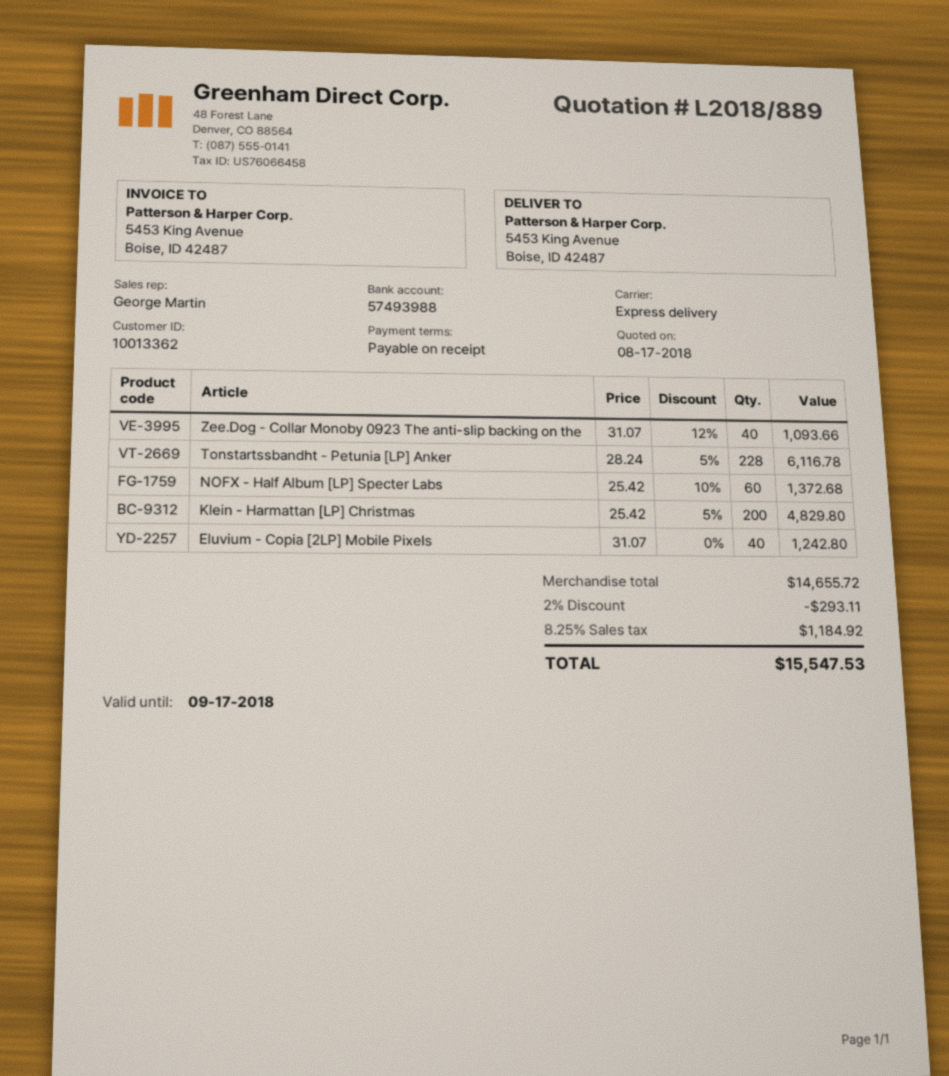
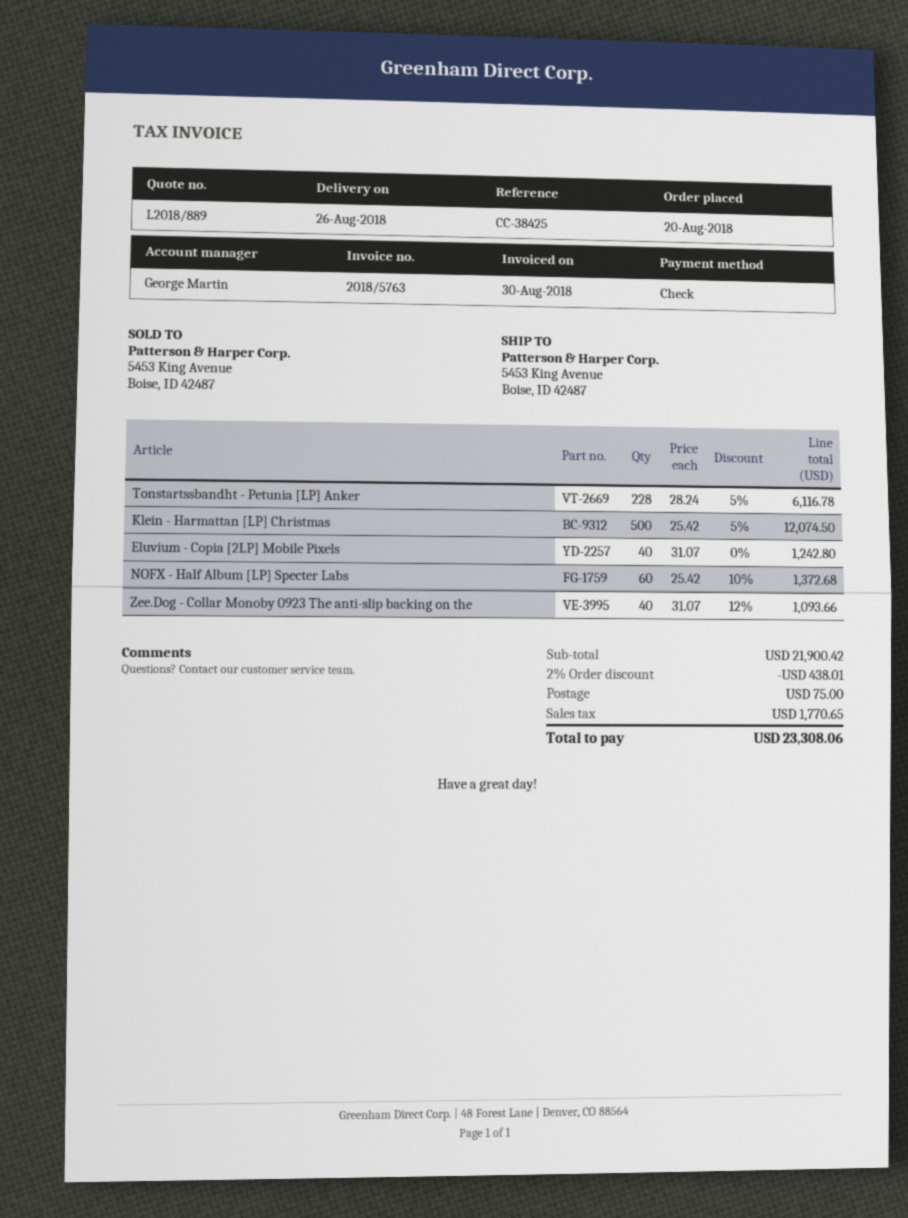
Klein - Harmattan [LP] Christmas: 200 x 25.42 - 5% = 4829.80 -> 500 x 25.42 - 5% = 12074.50
subtotal: 14655.72 -> 21900.42
discount: 2% = 293.11 -> 2% = 438.01
shipping: none -> 75.00
tax: 1184.92 -> 1770.65
total: 15547.53 -> 23308.06

